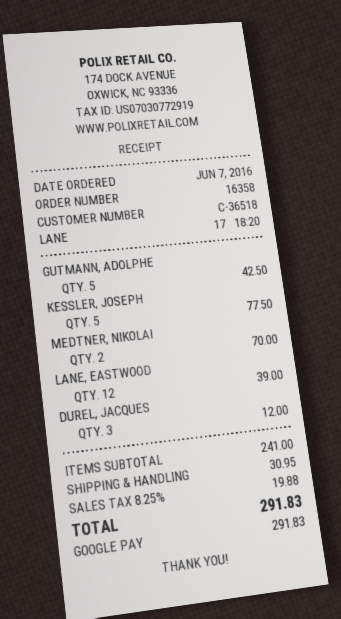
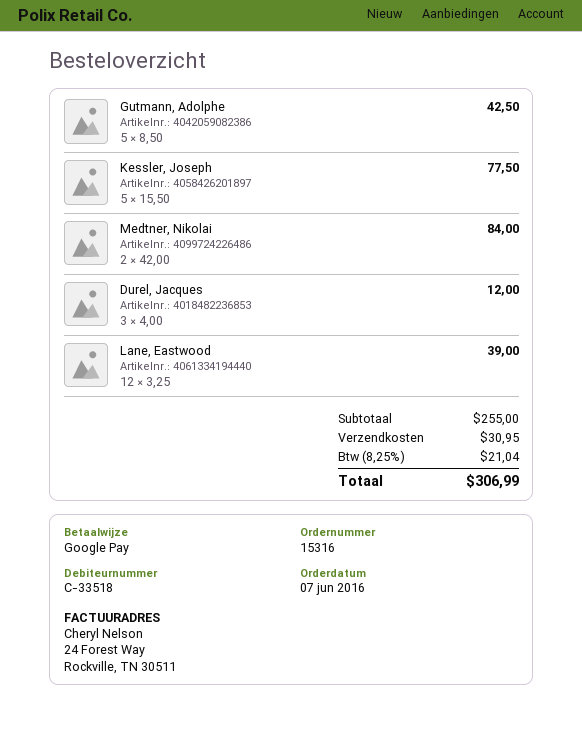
order number: 16358 -> 15316
customer number: C-36518 -> C-33518
MEDTNER, NIKOLAI: 2 for 70.00 -> 2 for 84.00
subtotal: 241.00 -> 255.00
tax: 8.25% = 19.88 -> 8.25% = 21.04
total: 291.83 -> 306.99

